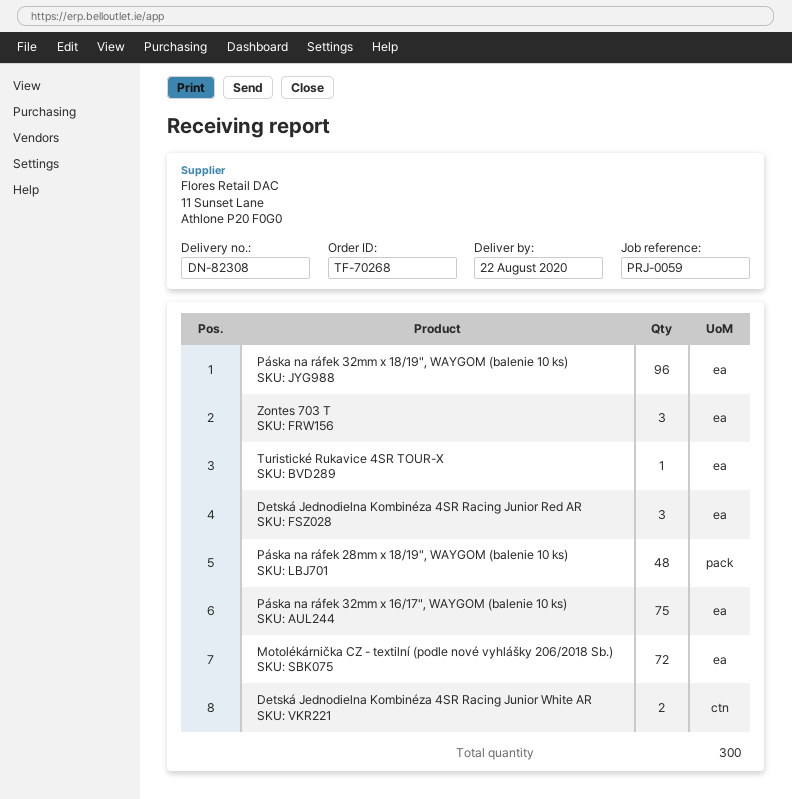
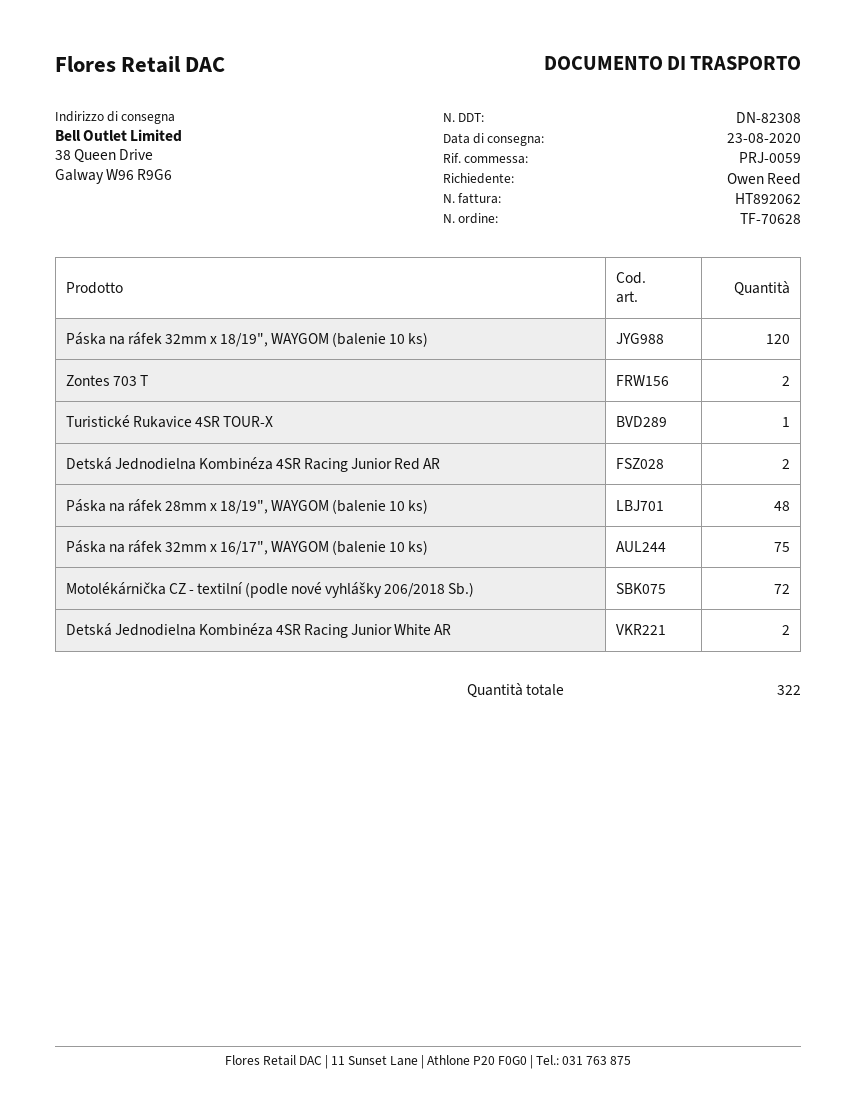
order number: TF-70268 -> TF-70628
delivery date: 2020-08-22 -> 2020-08-23
Páska na ráfek 32mm x 18/19", WAYGOM (balenie 10 ks): 96 -> 120
Zontes 703 T: 3 -> 2
Detská Jednodielna Kombinéza 4SR Racing Junior Red AR: 3 -> 2
total quantity: 300 -> 322

